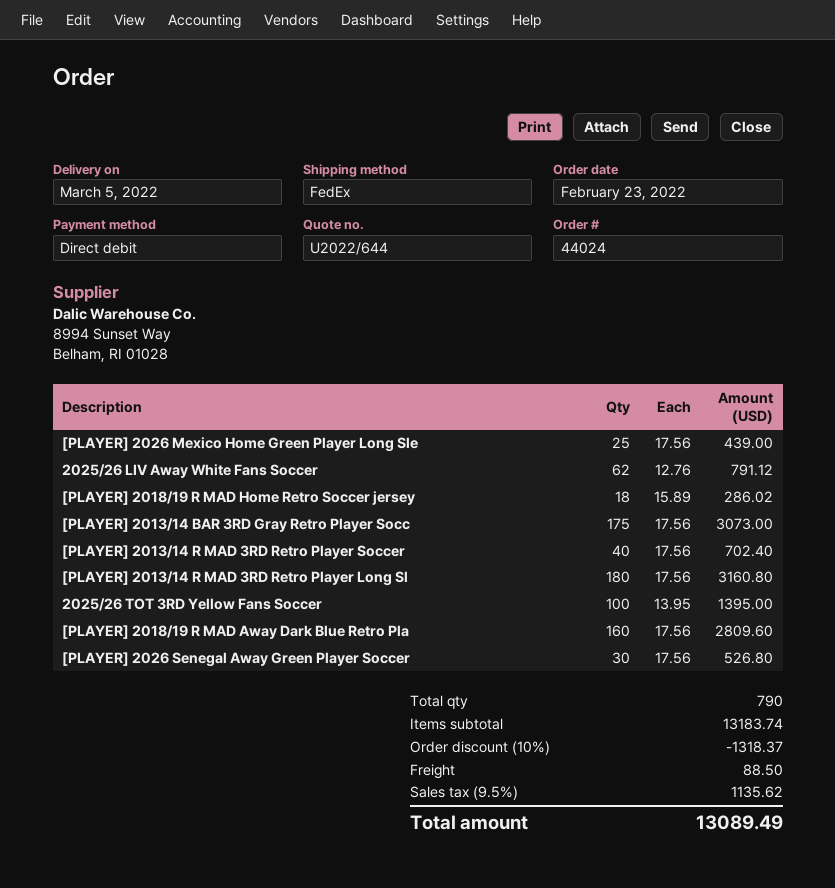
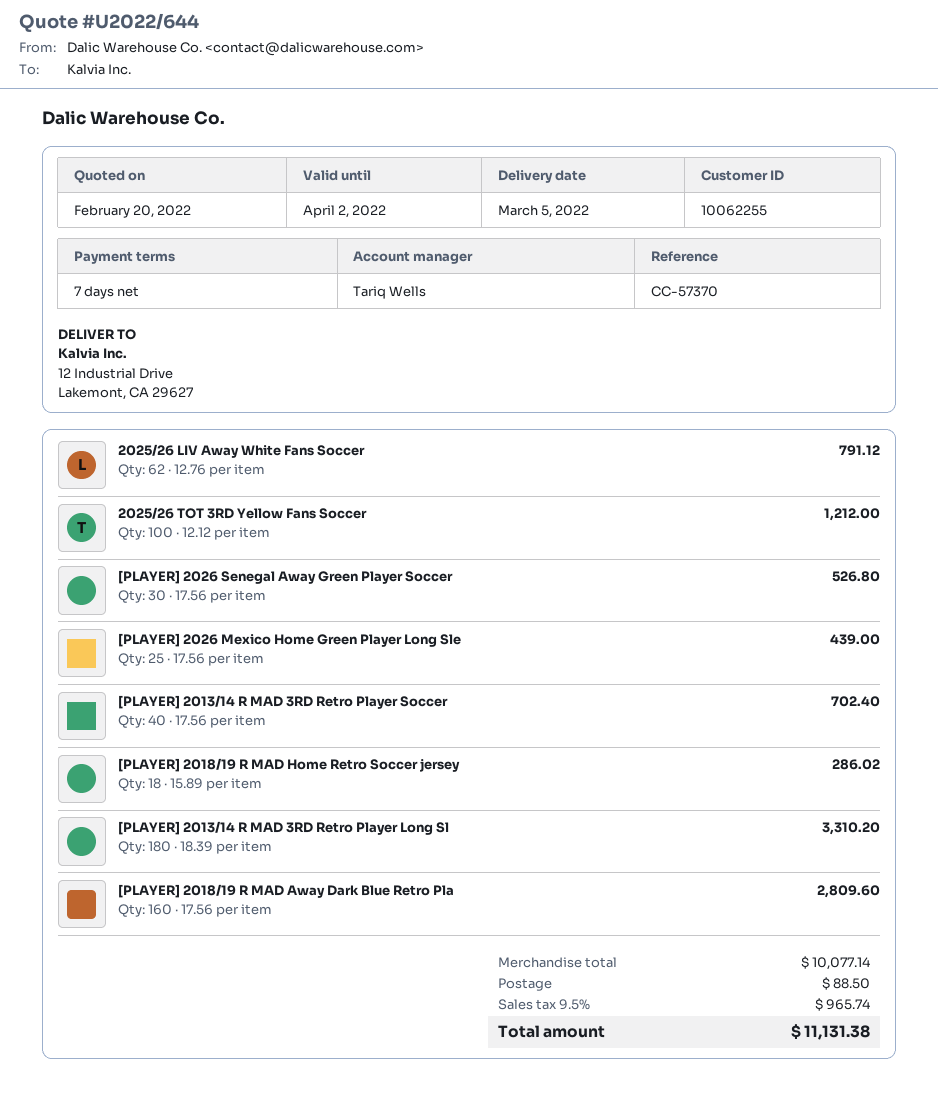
[PLAYER] 2013/14 BAR 3RD Gray Retro Player Socc: 175 x 17.56 = 3073.00 -> none
[PLAYER] 2013/14 R MAD 3RD Retro Player Long Sl: 180 x 17.56 = 3160.80 -> 180 x 18.39 = 3310.20
2025/26 TOT 3RD Yellow Fans Soccer: 100 x 13.95 = 1395.00 -> 100 x 12.12 = 1212.00
subtotal: 13183.74 -> 10077.14
discount: 10% = 1318.37 -> none
tax: 9.5% = 1135.62 -> 9.5% = 965.74
total: 13089.49 -> 11131.38

